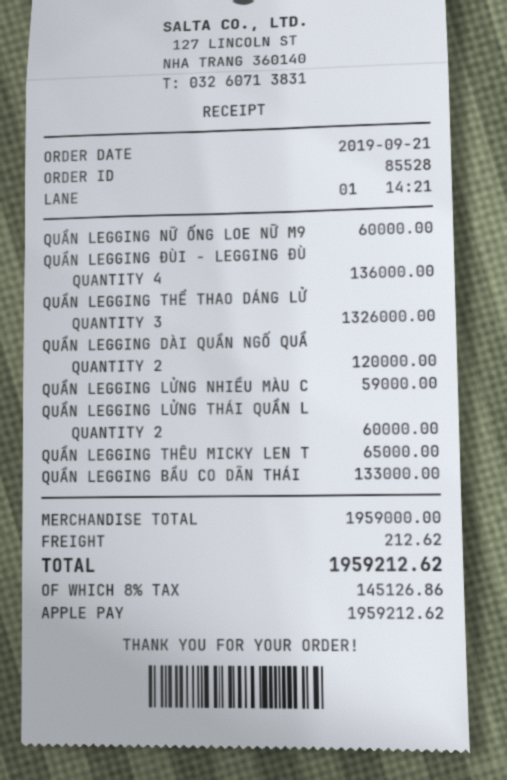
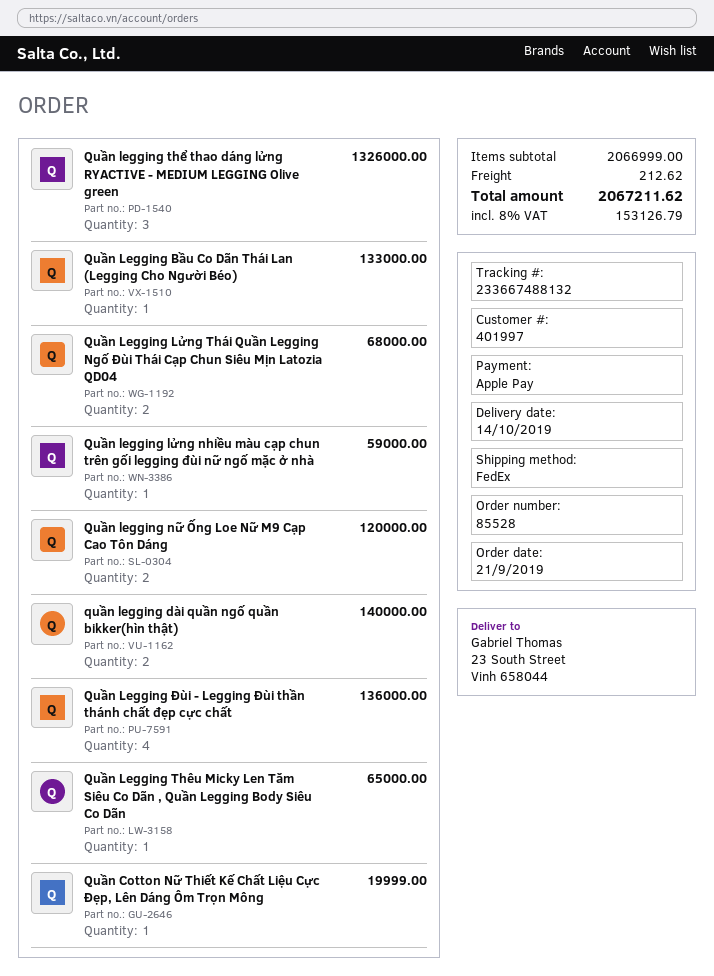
QUẦN LEGGING NỮ ỐNG LOE NỮ M9: 1 for 60000.00 -> 2 for 120000.00
QUẦN LEGGING DÀI QUẦN NGỐ QUẦ: 2 for 120000.00 -> 2 for 140000.00
QUẦN LEGGING LỬNG THÁI QUẦN L: 2 for 60000.00 -> 2 for 68000.00
Quần Cotton Nữ Thiết Kế Chất Liệu Cực Đẹp, Lên Dáng Ôm Trọn Mông: none -> 1 for 19999.00
subtotal: 1959000.00 -> 2066999.00
tax: 8% = 145126.86 -> 8% = 153126.79
total: 1959212.62 -> 2067211.62

